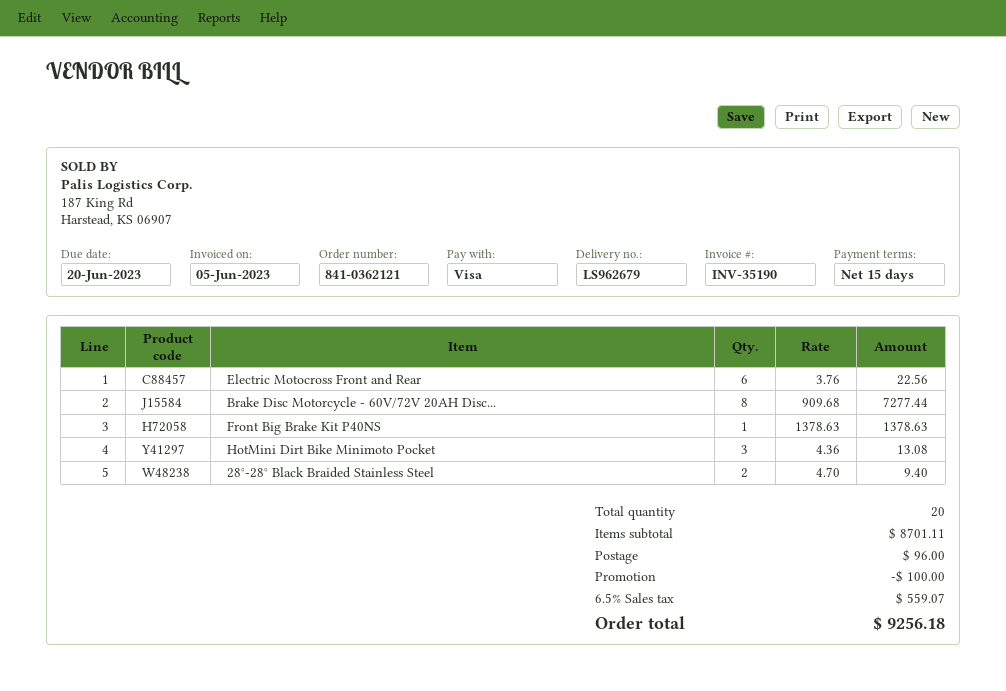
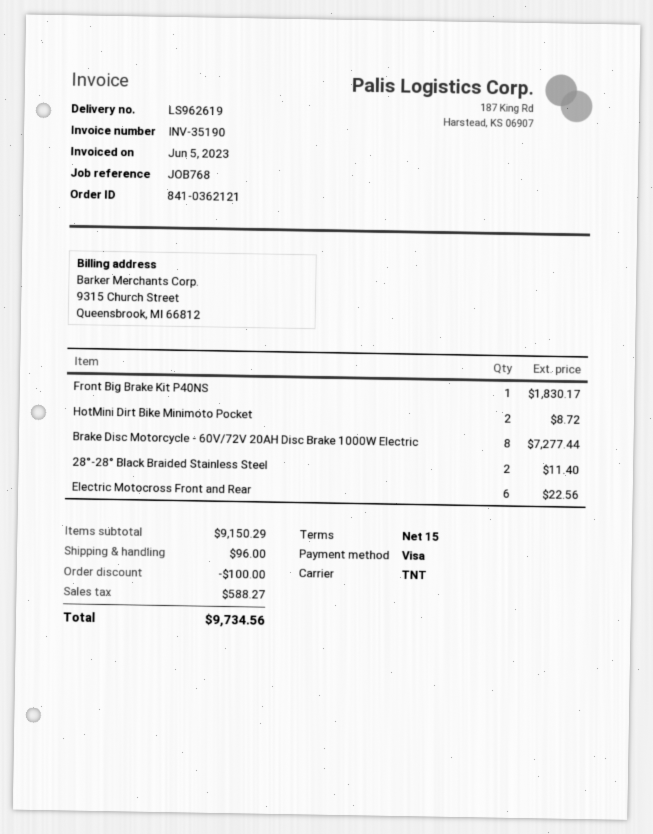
delivery note number: LS962679 -> LS962619
Front Big Brake Kit P40NS: 1 for 1378.63 -> 1 for 1830.17
HotMini Dirt Bike Minimoto Pocket: 3 for 13.08 -> 2 for 8.72
28°-28° Black Braided Stainless Steel: 2 for 9.40 -> 2 for 11.40
subtotal: 8701.11 -> 9150.29
tax: 559.07 -> 588.27
total: 9256.18 -> 9734.56

